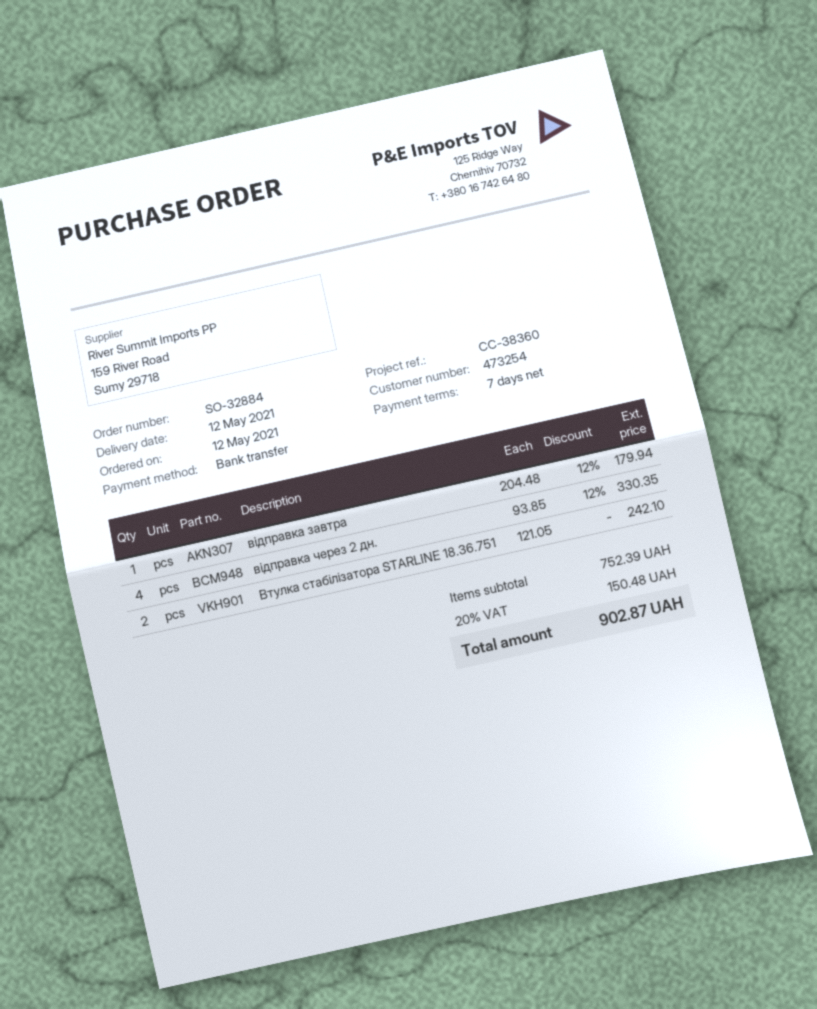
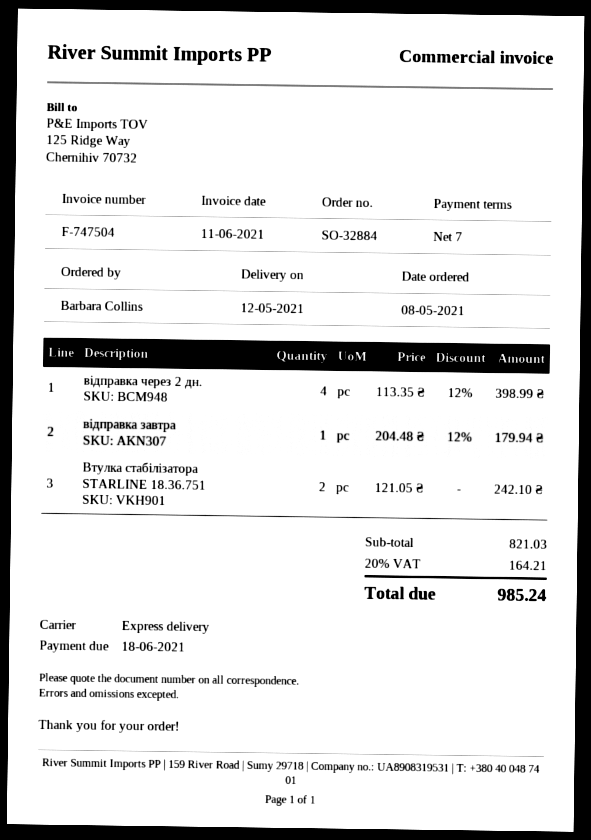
order date: 2021-05-12 -> 2021-05-08
відправка через 2 дн.: 4 x 93.85 - 12% = 330.35 -> 4 x 113.35 - 12% = 398.99
subtotal: 752.39 -> 821.03
tax: 20% = 150.48 -> 20% = 164.21
total: 902.87 -> 985.24

